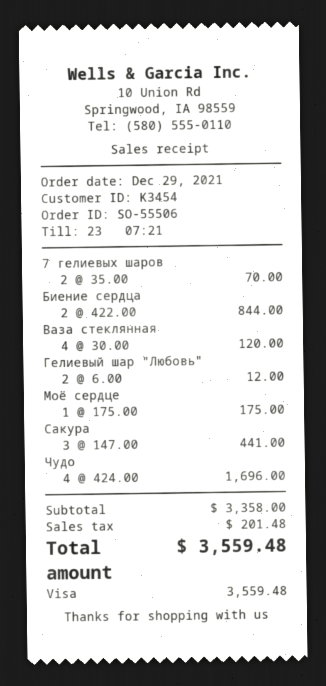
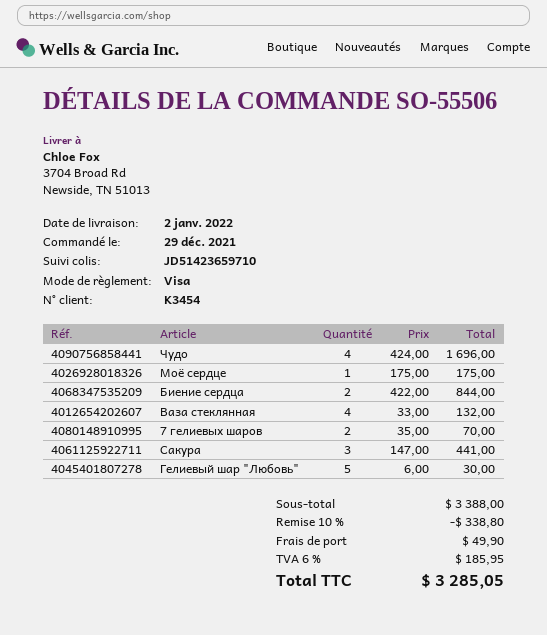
Ваза стеклянная: 4 x 30.00 = 120.00 -> 4 x 33.00 = 132.00
Гелиевый шар "Любовь": 2 x 6.00 = 12.00 -> 5 x 6.00 = 30.00
subtotal: 3358.00 -> 3388.00
discount: none -> 10% = 338.80
shipping: none -> 49.90
tax: 201.48 -> 185.95
total: 3559.48 -> 3285.05

